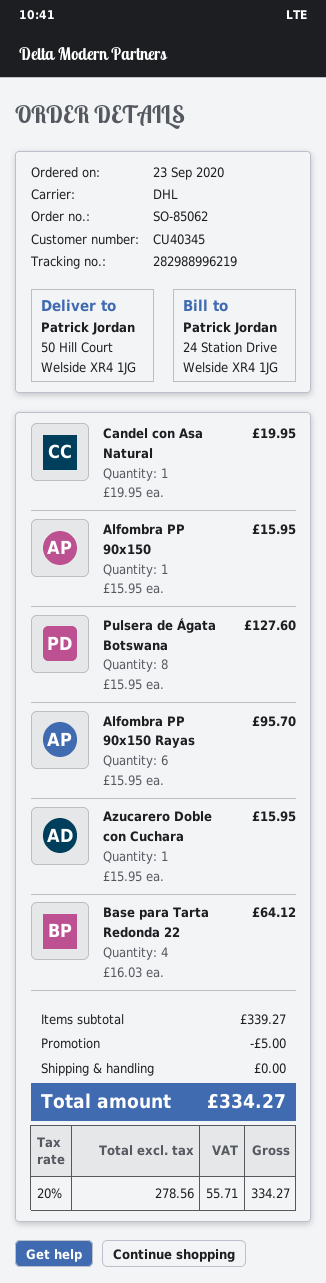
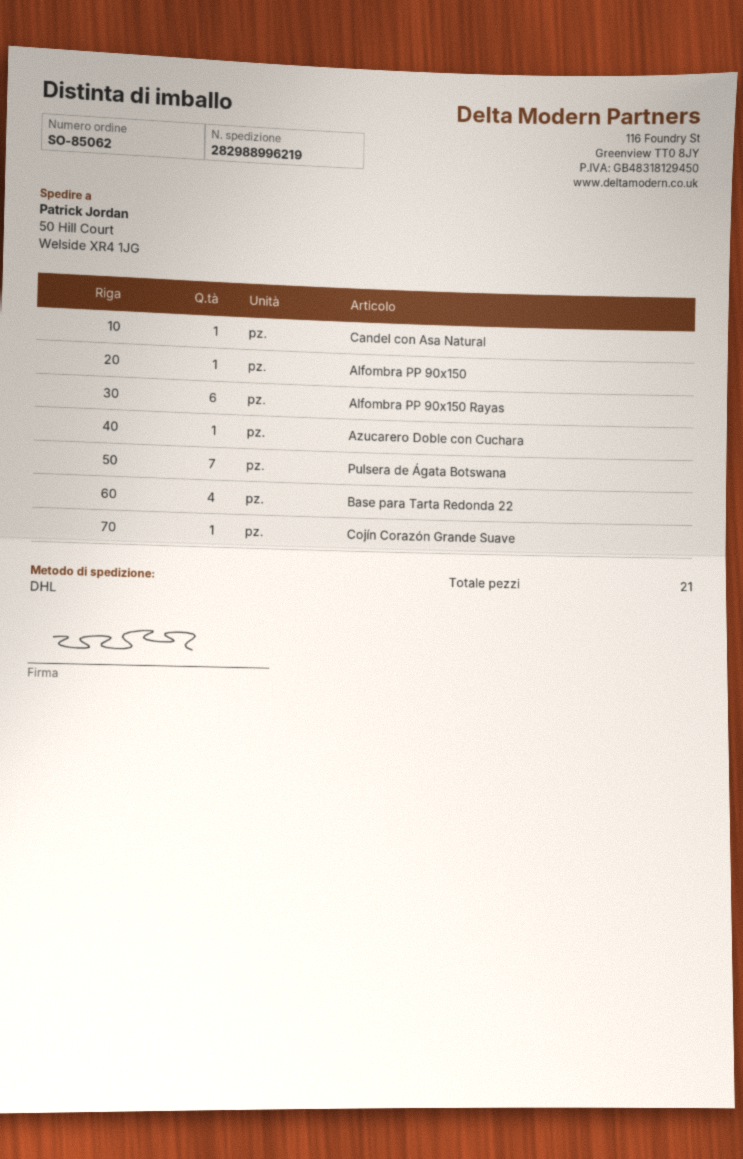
Pulsera de Ágata Botswana: 8 -> 7
Cojín Corazón Grande Suave: none -> 1

